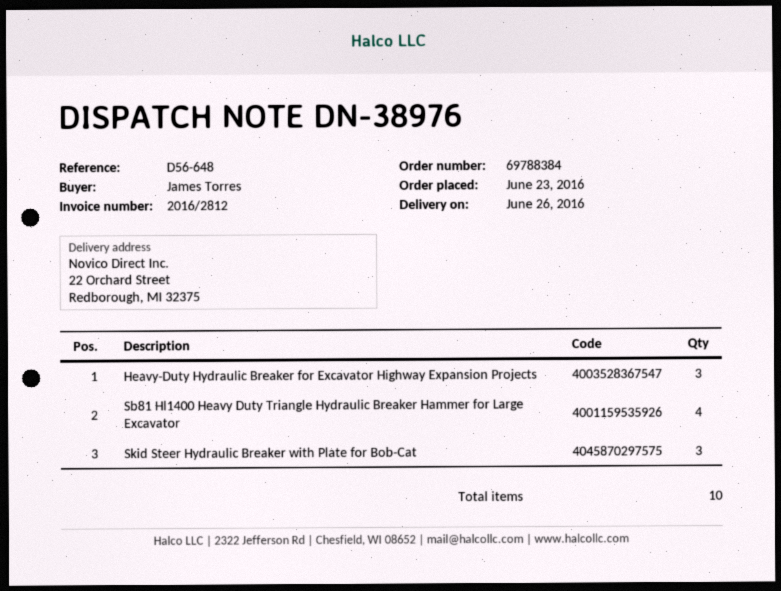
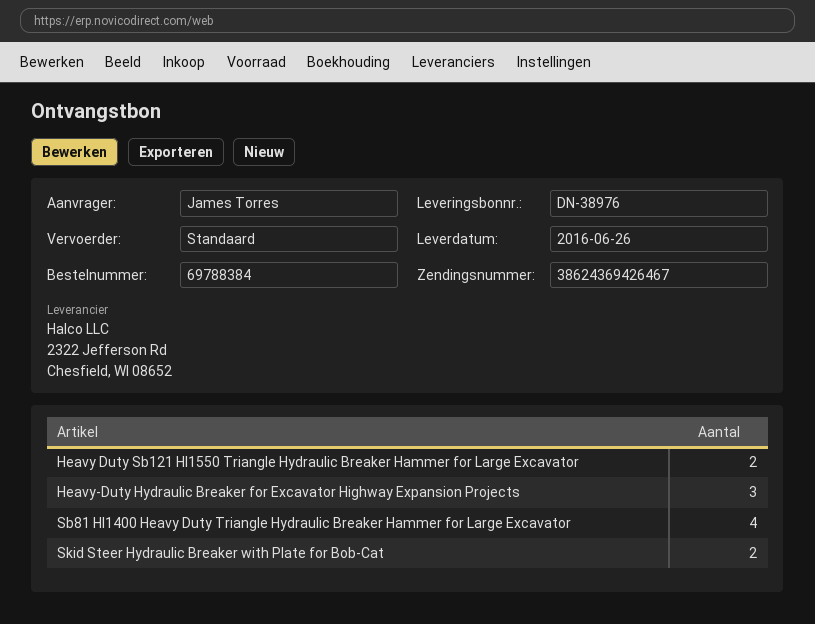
Skid Steer Hydraulic Breaker with Plate for Bob-Cat: 3 -> 2
Heavy Duty Sb121 Hl1550 Triangle Hydraulic Breaker Hammer for Large Excavator: none -> 2

